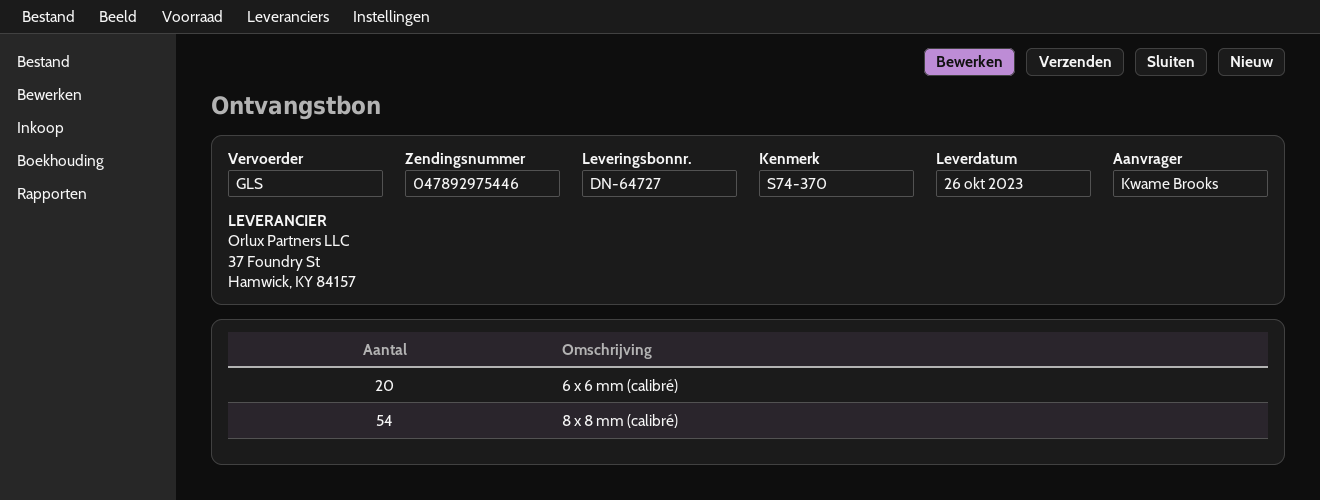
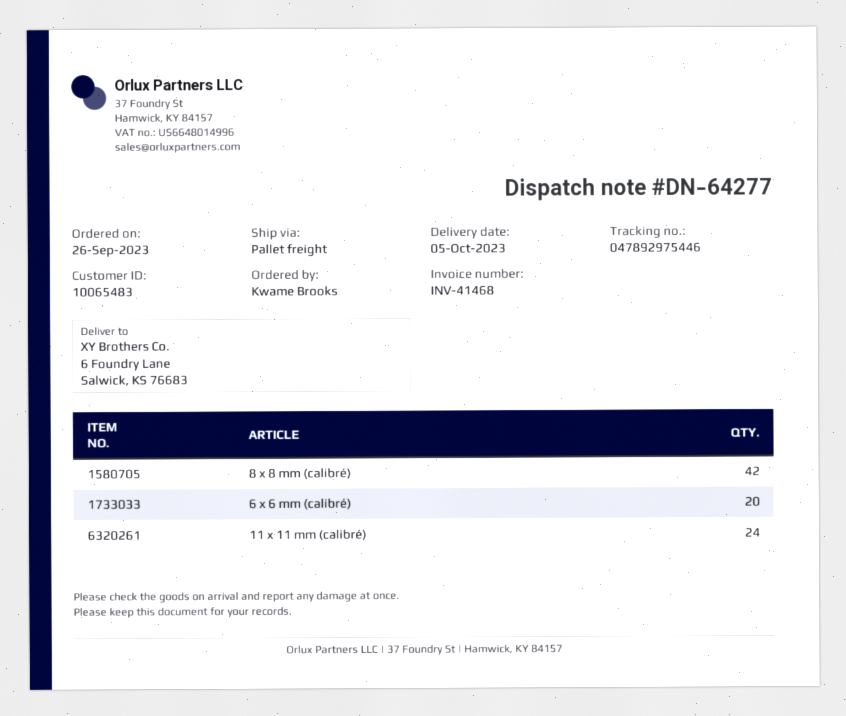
delivery note number: DN-64727 -> DN-64277
delivery date: 2023-10-26 -> 2023-10-05
shipping method: GLS -> pallet freight
8 x 8 mm (calibré): 54 -> 42
11 x 11 mm (calibré): none -> 24

